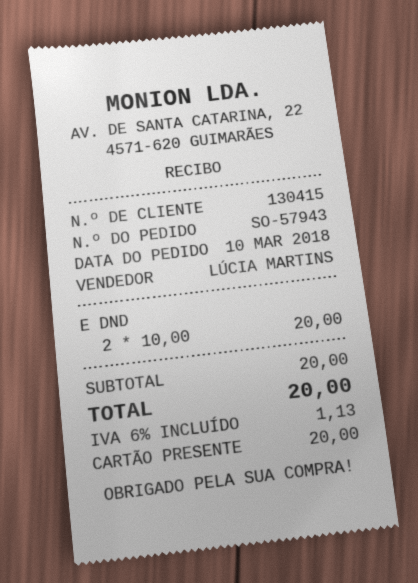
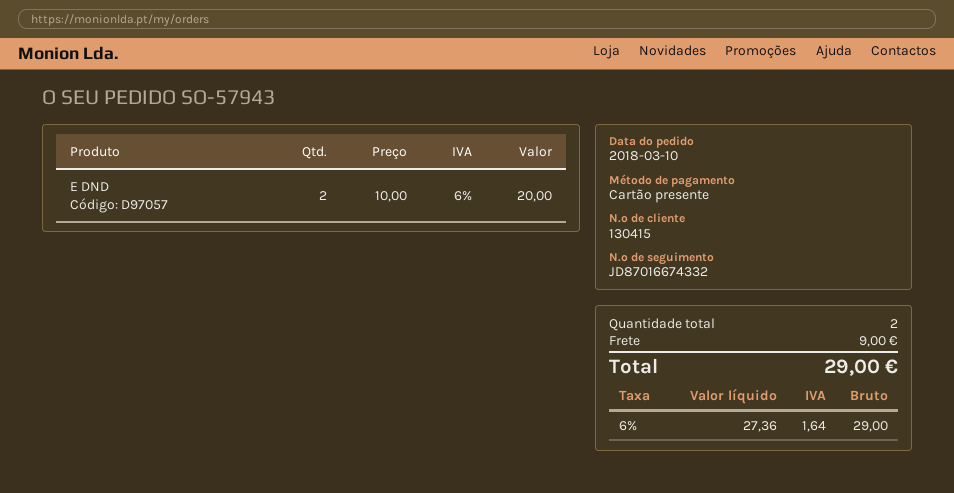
shipping: none -> 9.00
tax: 6% = 1.13 -> 6% = 1.64
total: 20.00 -> 29.00

